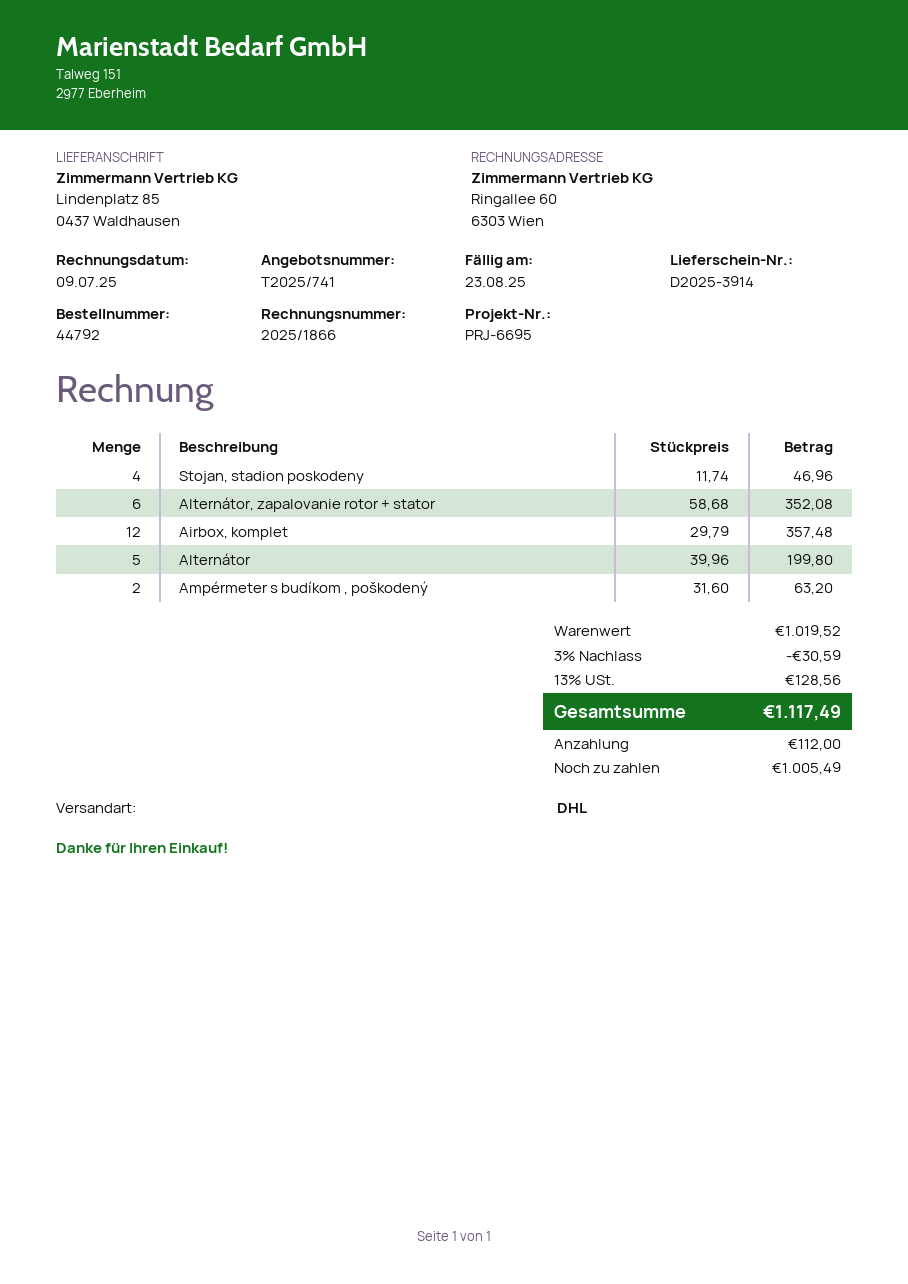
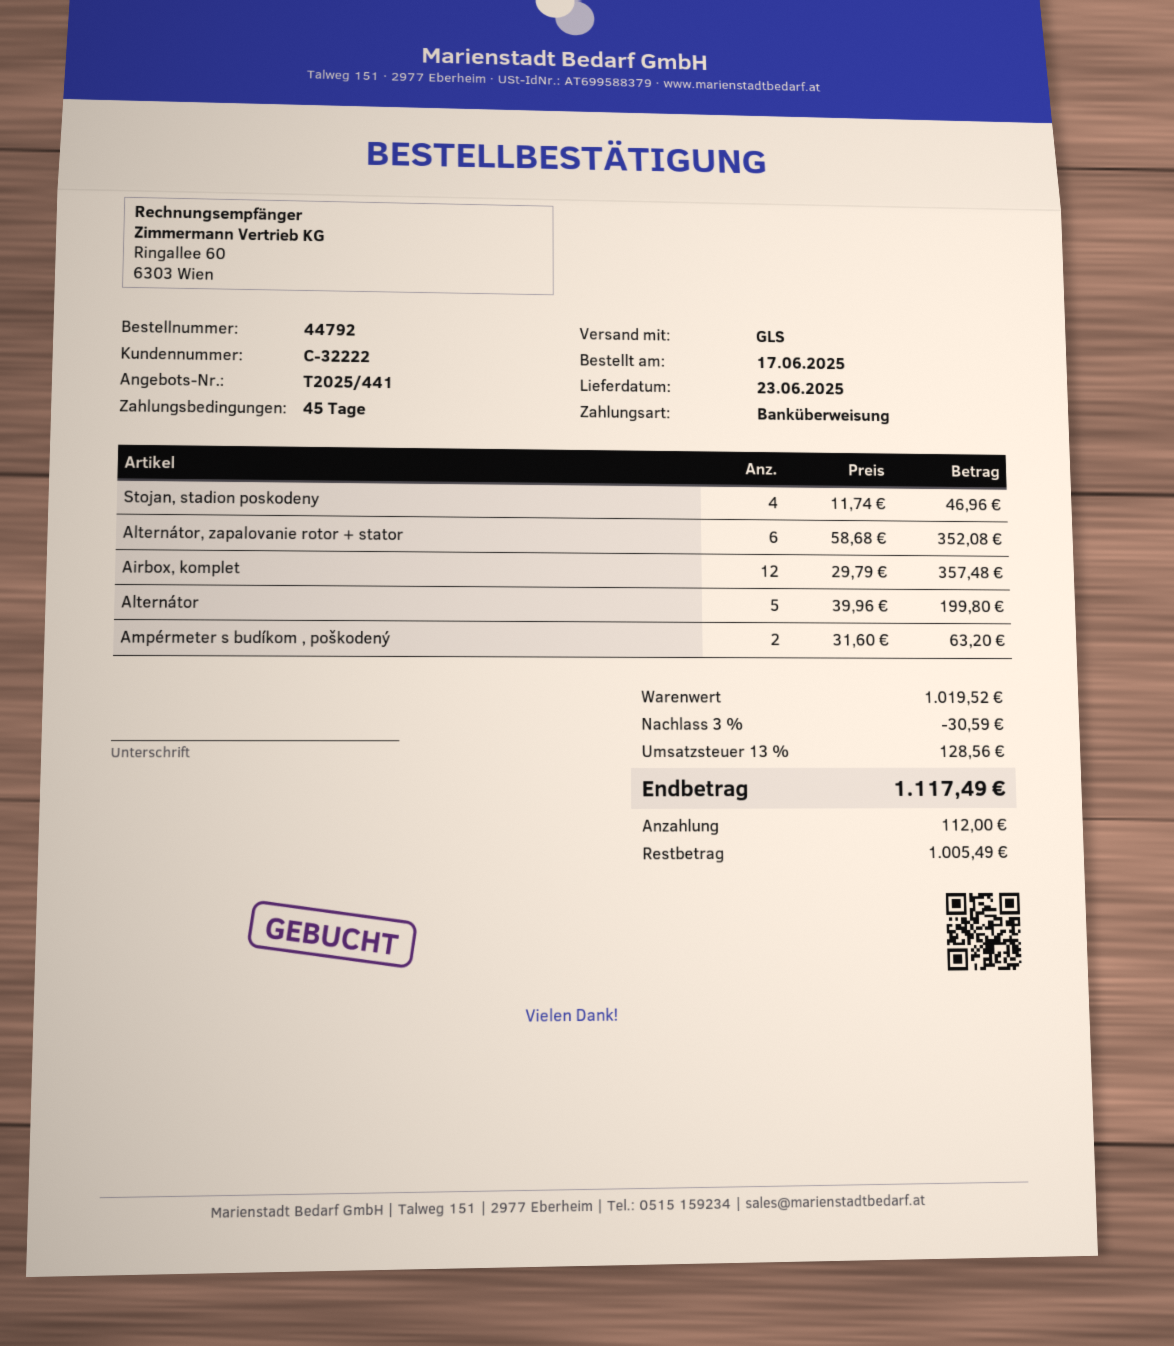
quote number: T2025/741 -> T2025/441
shipping method: DHL -> GLS

